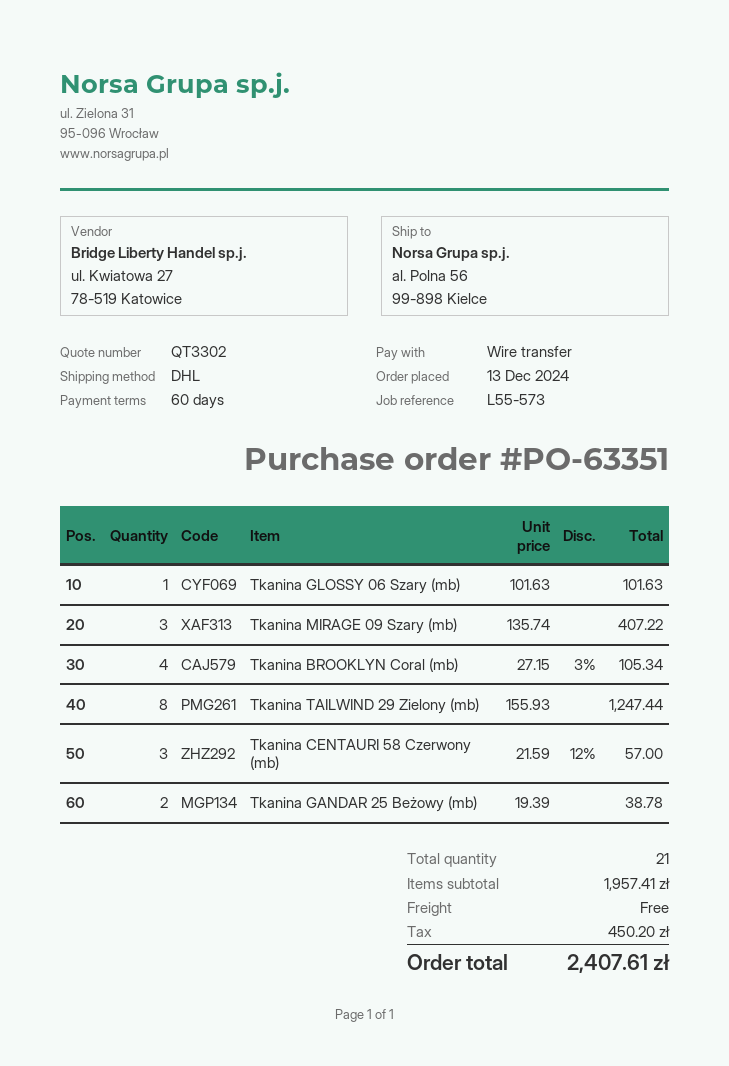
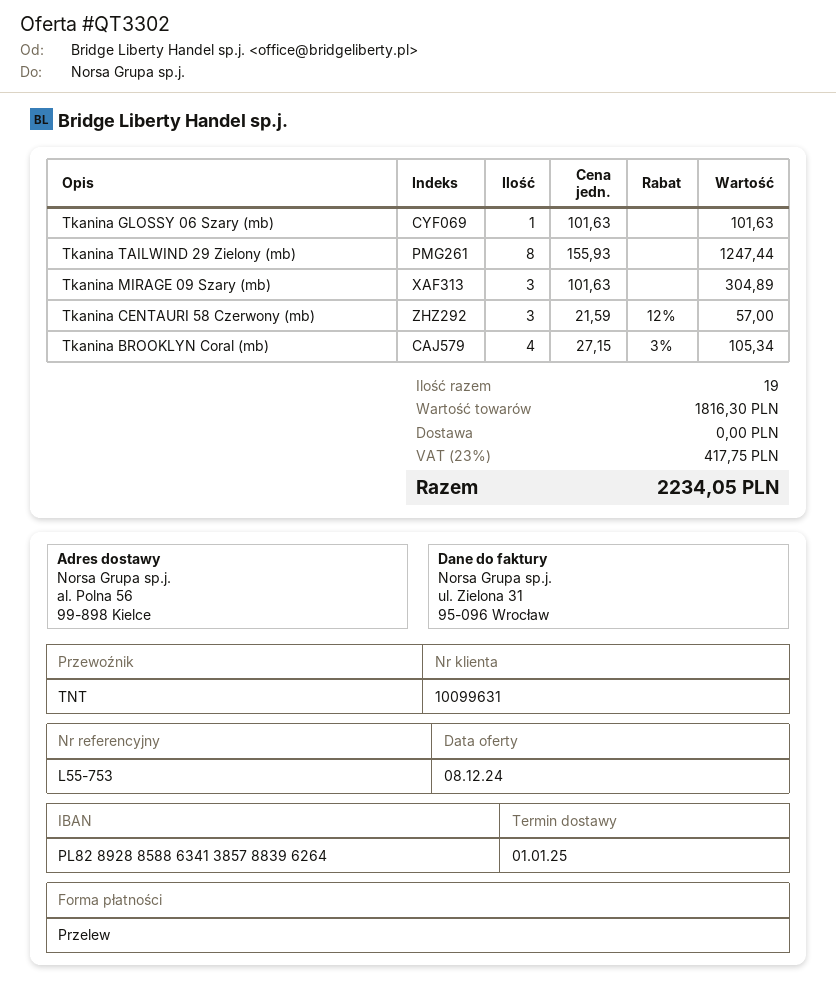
reference: L55-573 -> L55-753
shipping method: DHL -> TNT
Tkanina MIRAGE 09 Szary (mb): 3 x 135.74 = 407.22 -> 3 x 101.63 = 304.89
Tkanina GANDAR 25 Beżowy (mb): 2 x 19.39 = 38.78 -> none
total quantity: 21 -> 19
subtotal: 1957.41 -> 1816.30
tax: 450.20 -> 417.75
total: 2407.61 -> 2234.05

